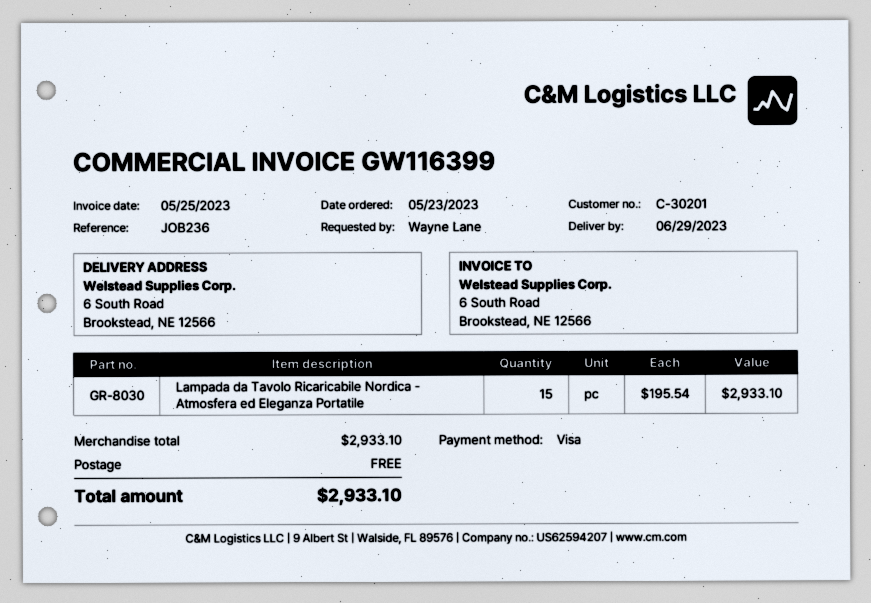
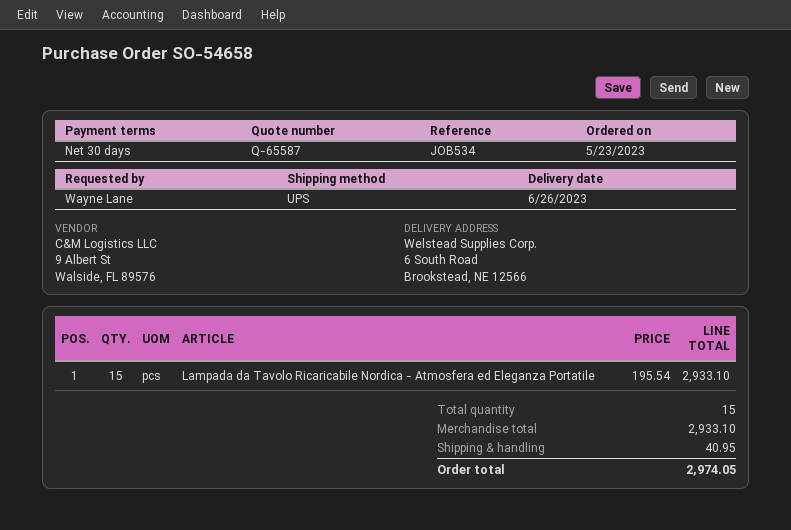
delivery date: 2023-06-29 -> 2023-06-26
reference: JOB236 -> JOB534
shipping: 0.00 -> 40.95
total: 2933.10 -> 2974.05

